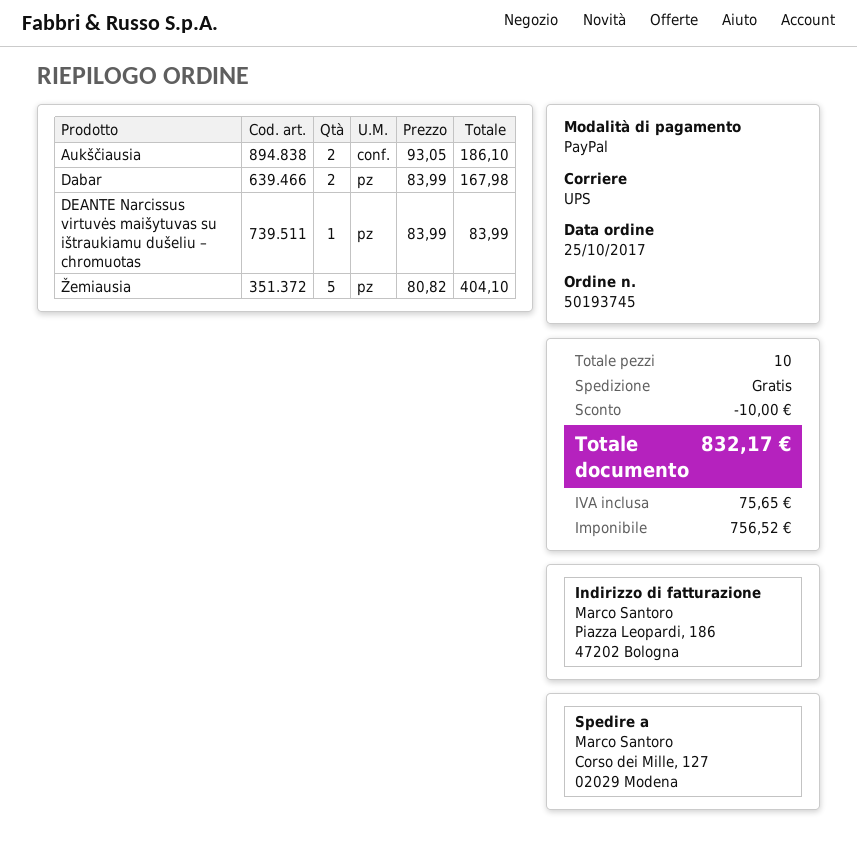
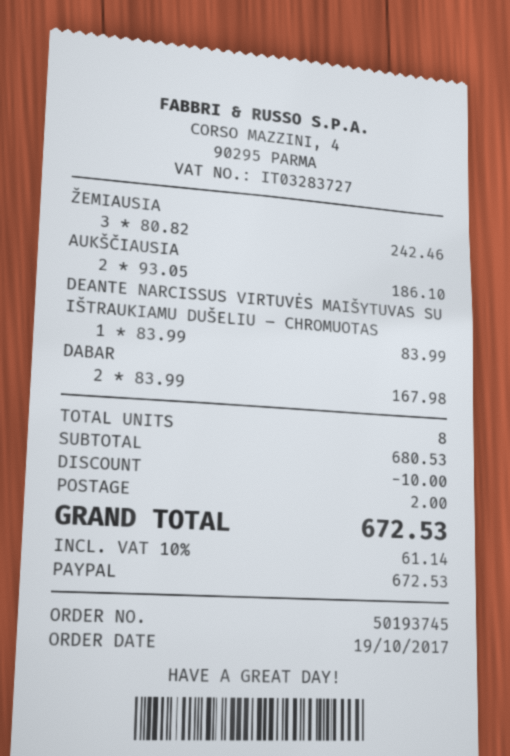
order date: 2017-10-25 -> 2017-10-19
Žemiausia: 5 x 80.82 = 404.10 -> 3 x 80.82 = 242.46
total quantity: 10 -> 8
shipping: 0.00 -> 2.00
tax: 75.65 -> 61.14
total: 832.17 -> 672.53

